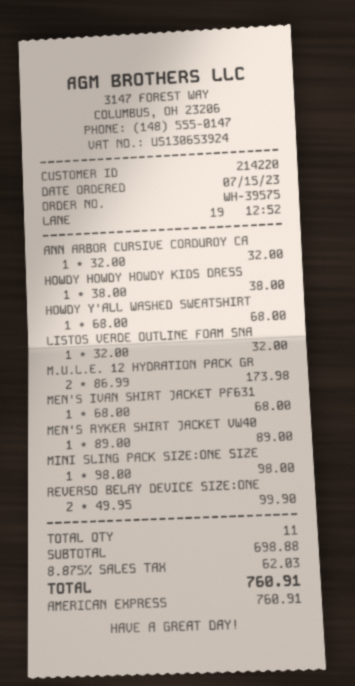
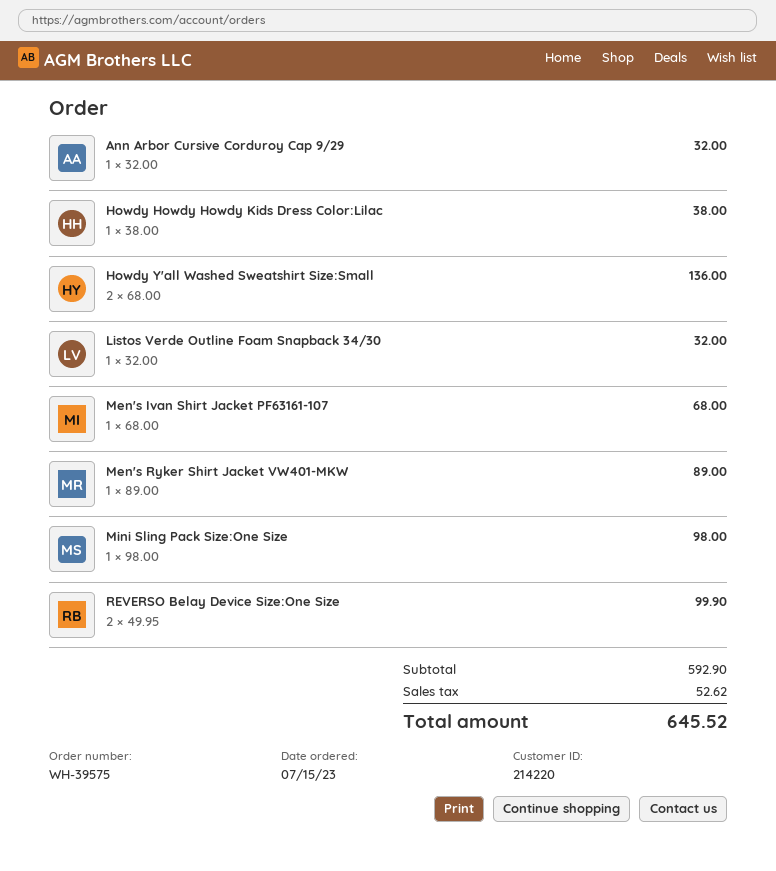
HOWDY Y'ALL WASHED SWEATSHIRT: 1 x 68.00 = 68.00 -> 2 x 68.00 = 136.00
M.U.L.E. 12 HYDRATION PACK GR: 2 x 86.99 = 173.98 -> none
subtotal: 698.88 -> 592.90
tax: 62.03 -> 52.62
total: 760.91 -> 645.52

